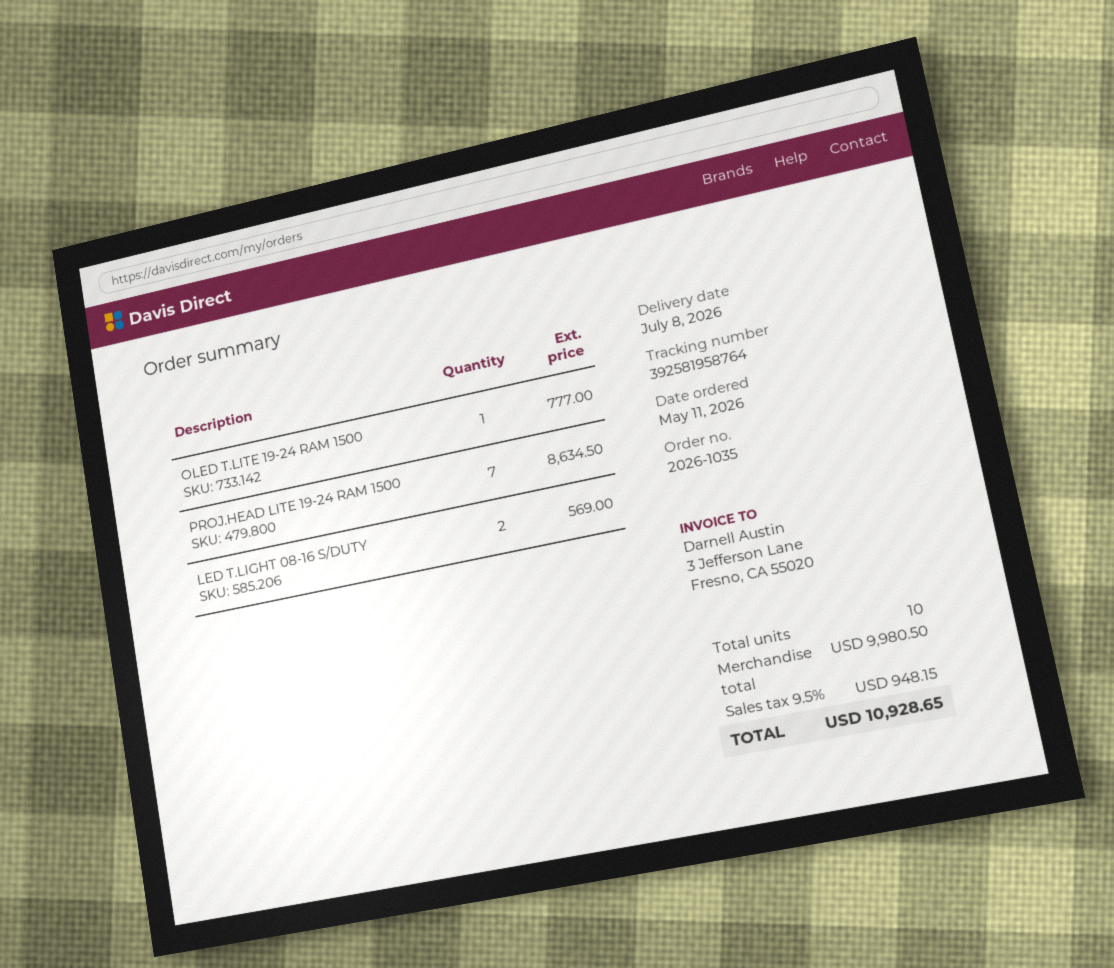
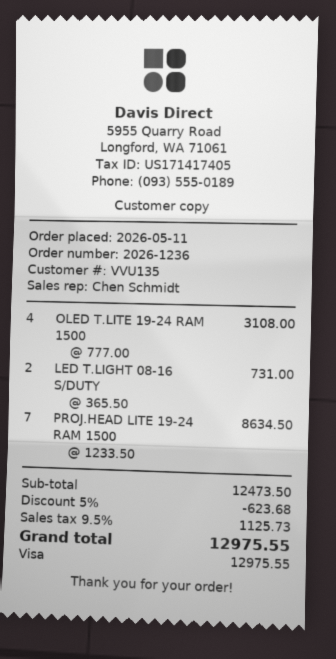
order number: 2026-1035 -> 2026-1236
OLED T.LITE 19-24 RAM 1500: 1 for 777.00 -> 4 for 3108.00
LED T.LIGHT 08-16 S/DUTY: 2 for 569.00 -> 2 for 731.00
subtotal: 9980.50 -> 12473.50
discount: none -> 5% = 623.68
tax: 9.5% = 948.15 -> 9.5% = 1125.73
total: 10928.65 -> 12975.55

